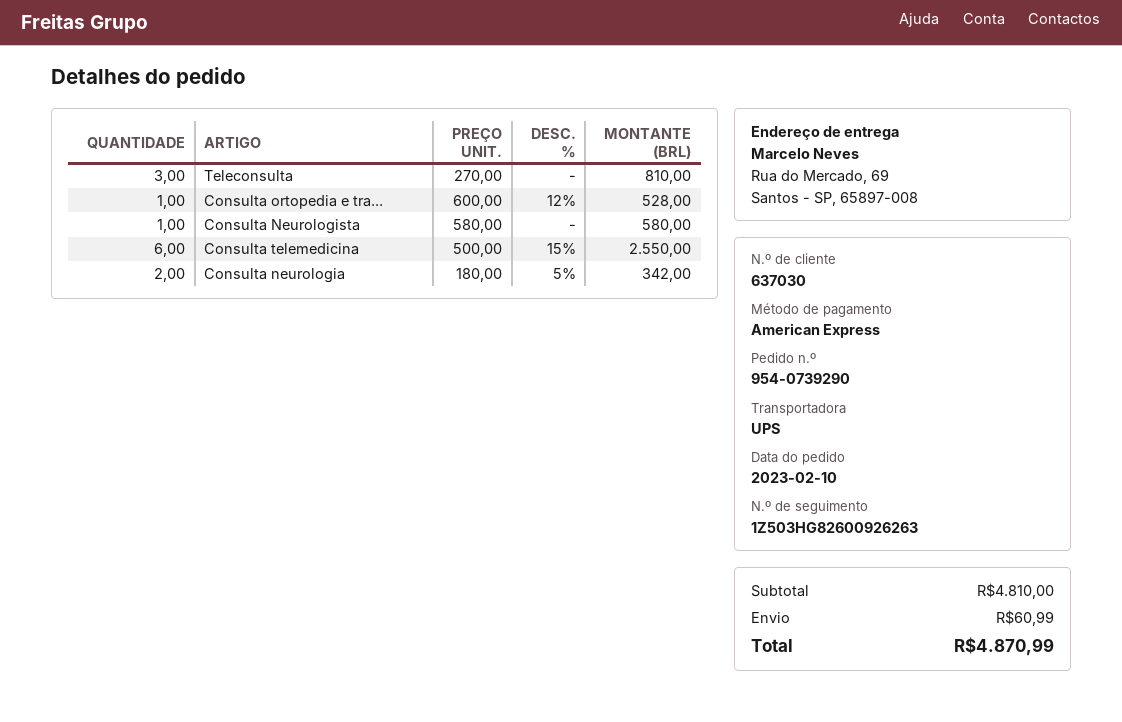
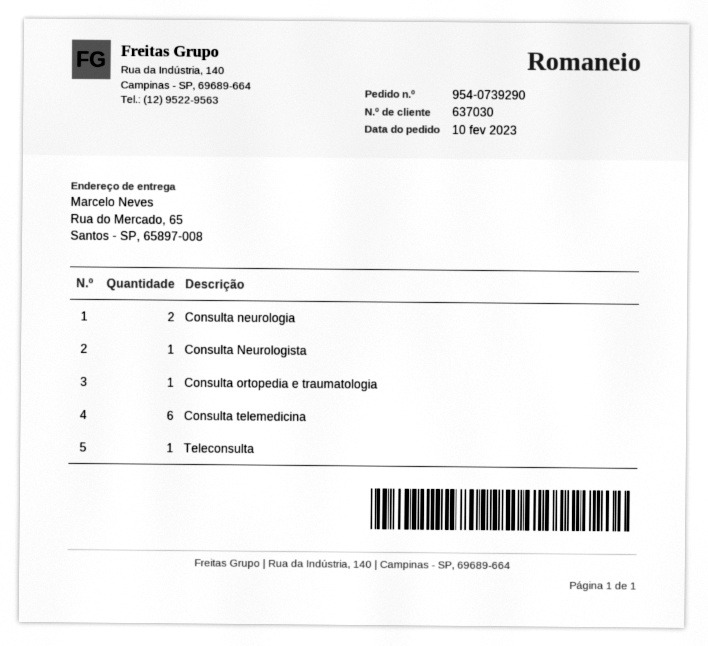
ship to: Rua do Mercado, 69, Santos - SP, 65897-008 -> Rua do Mercado, 65, Santos - SP, 65897-008
Teleconsulta: 3 -> 1

